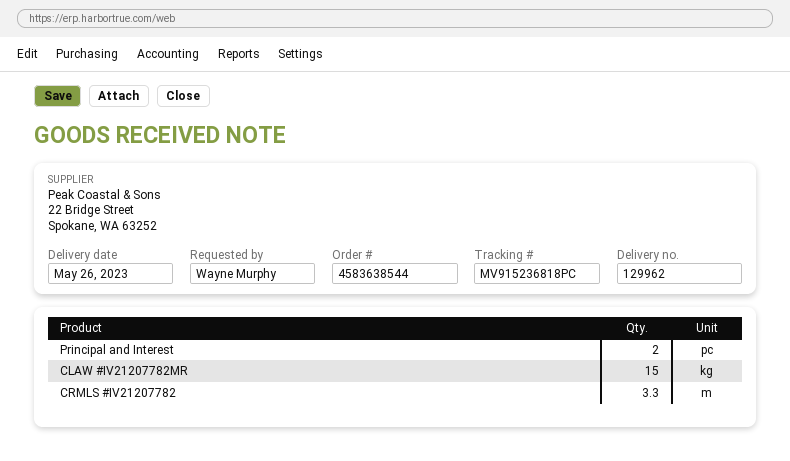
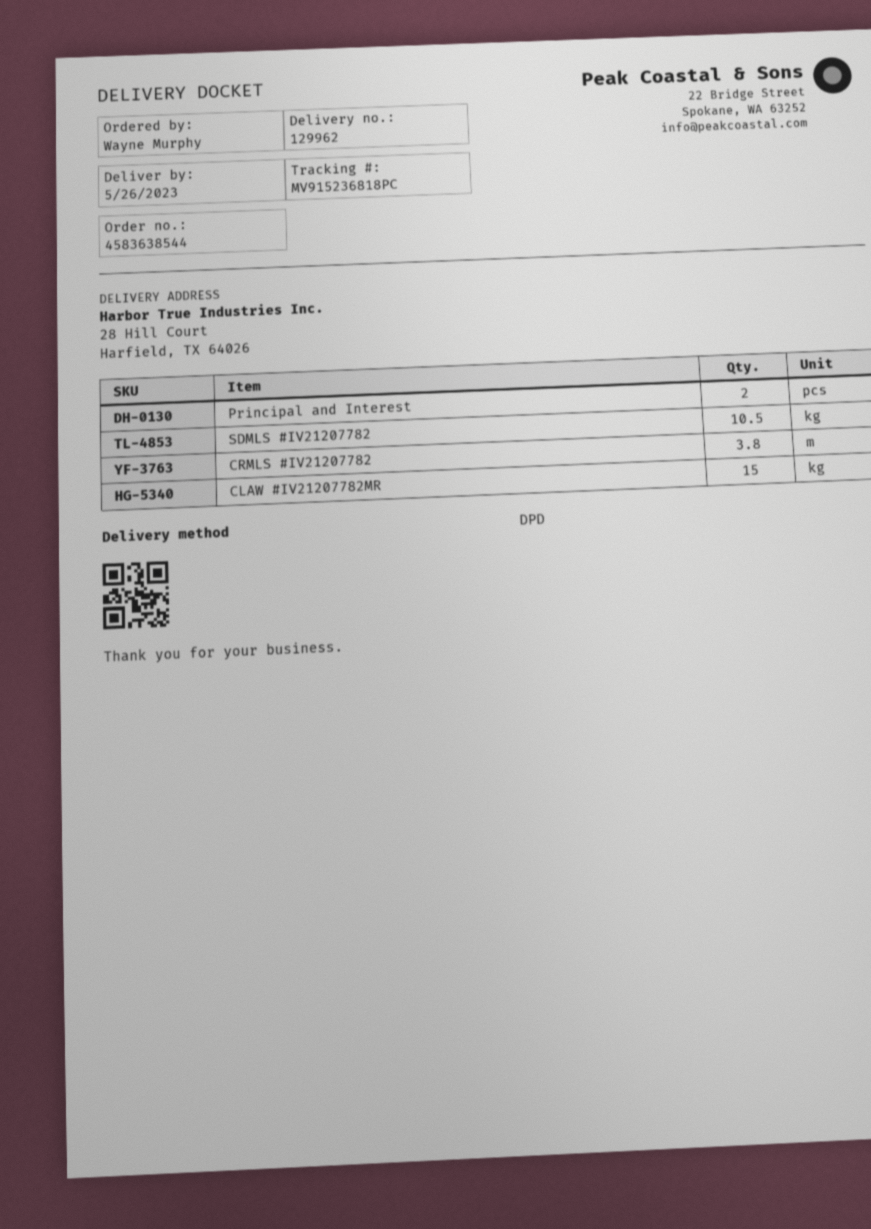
CRMLS #IV21207782: 3.3 -> 3.8
SDMLS #IV21207782: none -> 10.5

